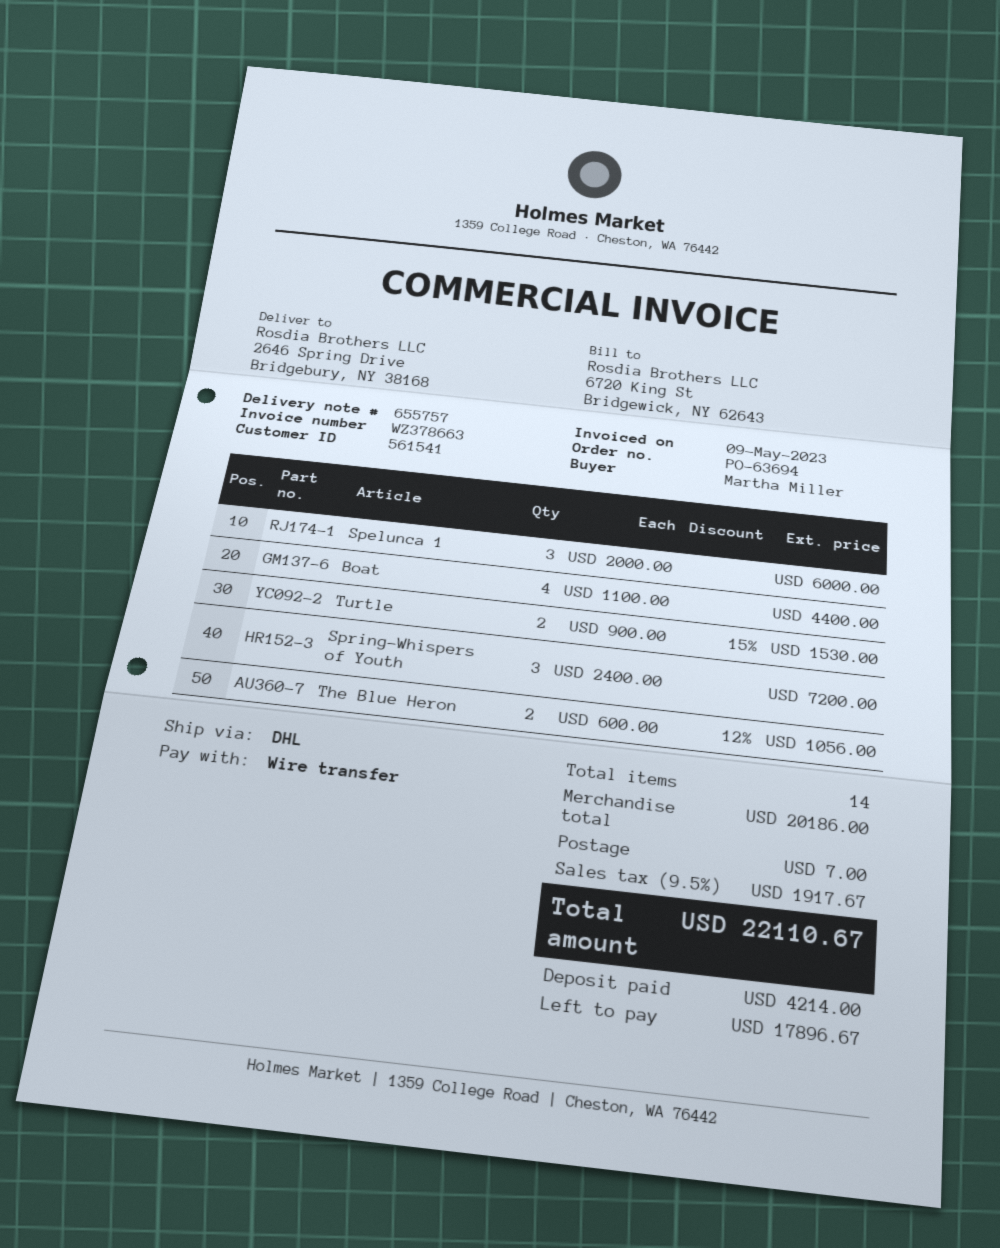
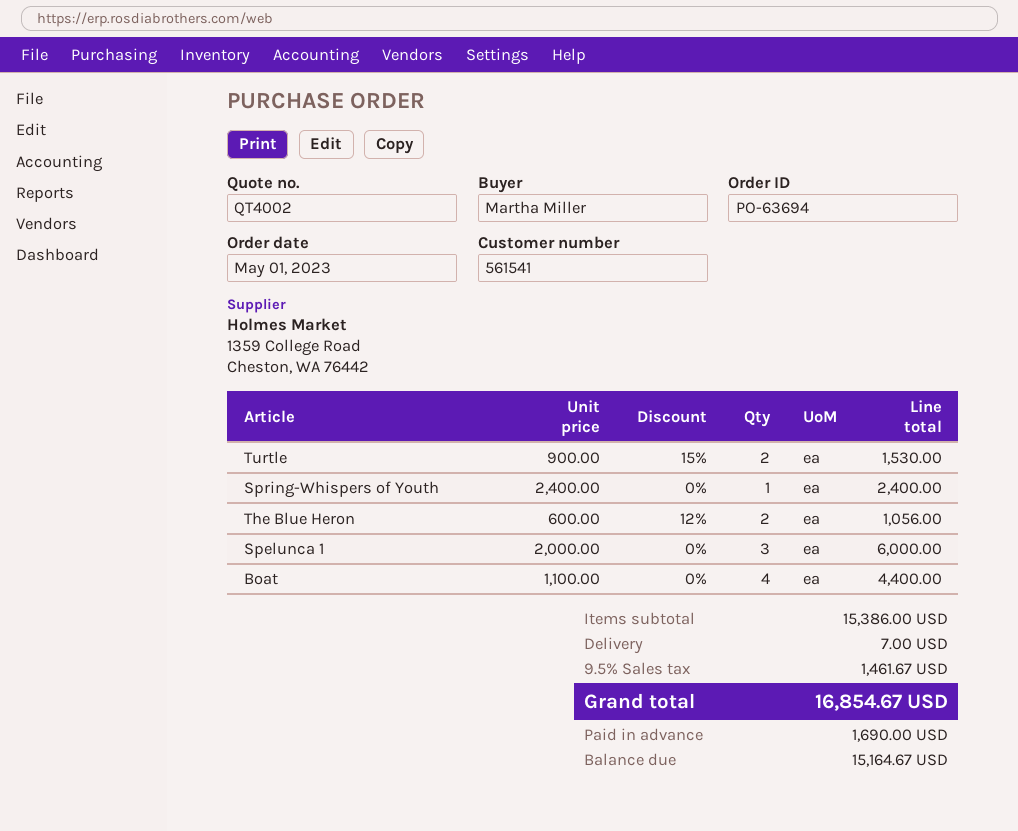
Spring-Whispers of Youth: 3 x 2400.00 = 7200.00 -> 1 x 2400.00 = 2400.00
subtotal: 20186.00 -> 15386.00
tax: 9.5% = 1917.67 -> 9.5% = 1461.67
total: 22110.67 -> 16854.67
deposit: 4214.00 -> 1690.00
balance: 17896.67 -> 15164.67

